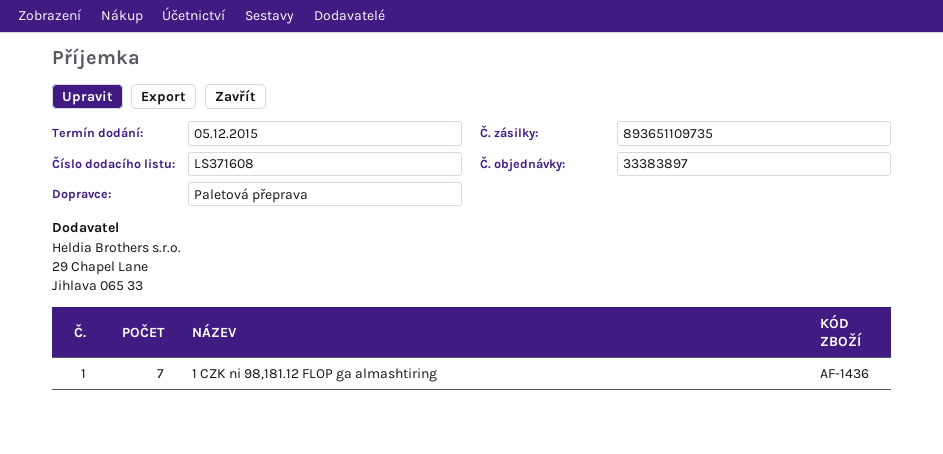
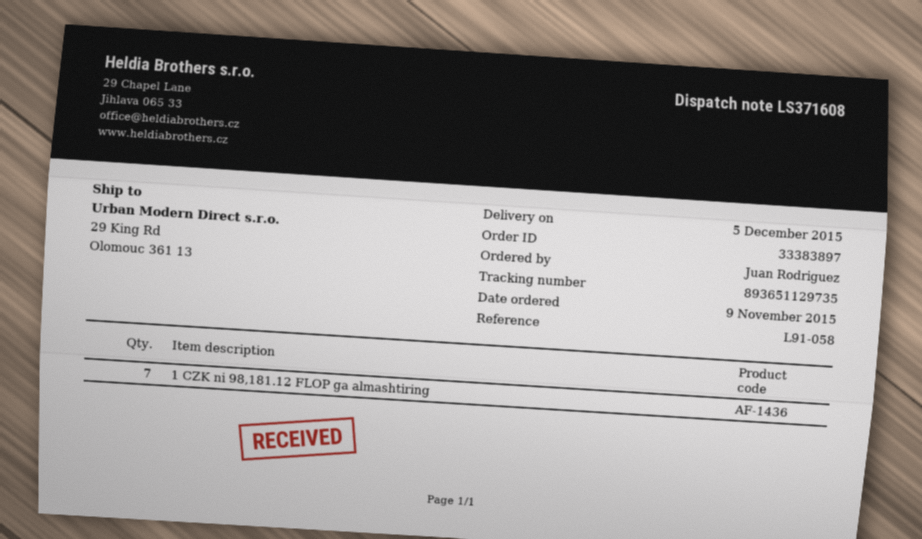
tracking number: 893651109735 -> 893651129735

